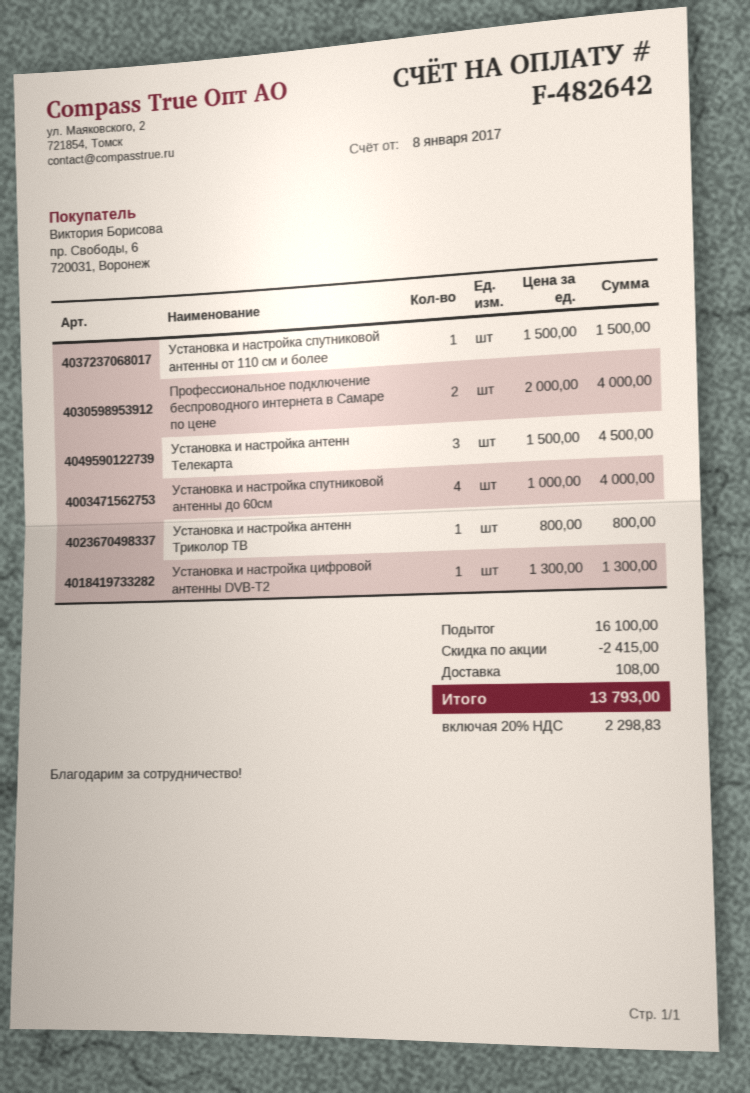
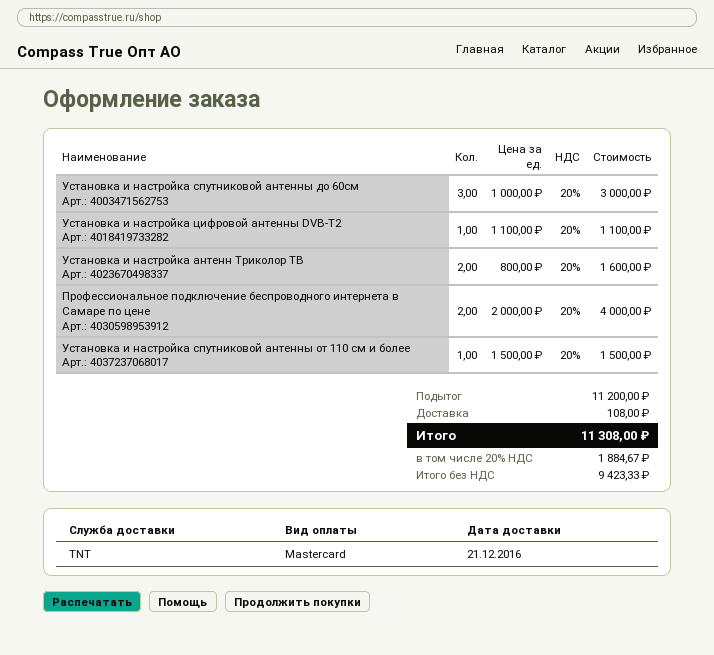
Установка и настройка антенн Телекарта: 3 x 1500.00 = 4500.00 -> none
Установка и настройка спутниковой антенны до 60см: 4 x 1000.00 = 4000.00 -> 3 x 1000.00 = 3000.00
Установка и настройка антенн Триколор ТВ: 1 x 800.00 = 800.00 -> 2 x 800.00 = 1600.00
Установка и настройка цифровой антенны DVB-T2: 1 x 1300.00 = 1300.00 -> 1 x 1100.00 = 1100.00
subtotal: 16100.00 -> 11200.00
discount: 2415.00 -> none
tax: 20% = 2298.83 -> 20% = 1884.67
total: 13793.00 -> 11308.00

